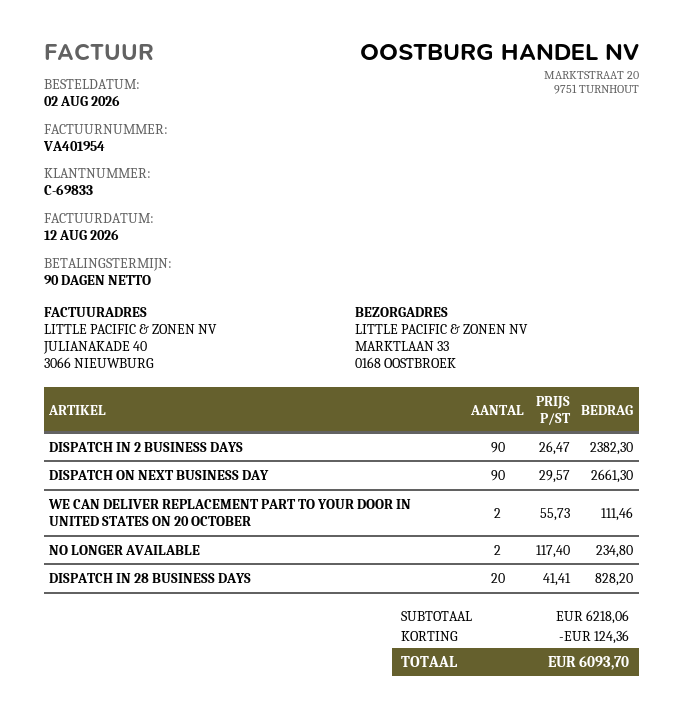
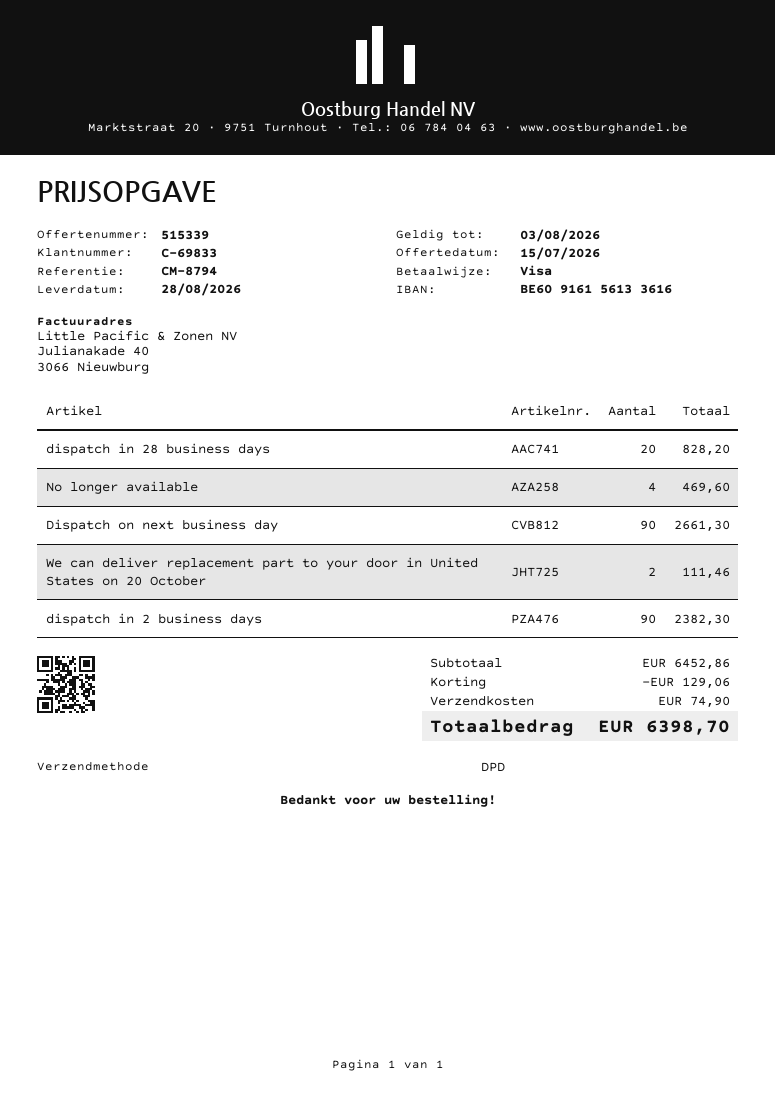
NO LONGER AVAILABLE: 2 for 234.80 -> 4 for 469.60
subtotal: 6218.06 -> 6452.86
discount: 124.36 -> 129.06
shipping: none -> 74.90
total: 6093.70 -> 6398.70

